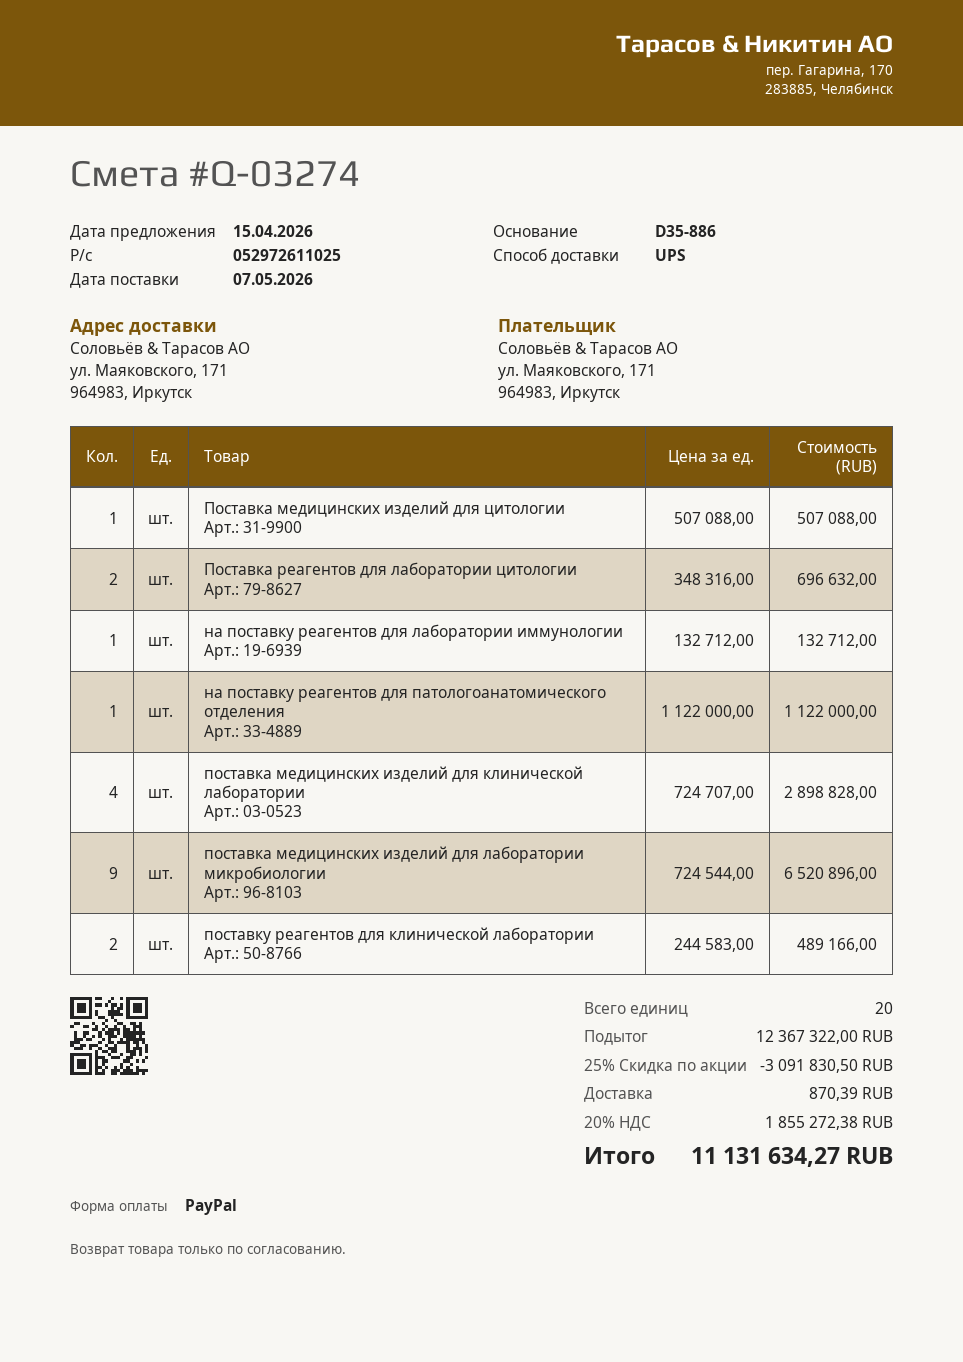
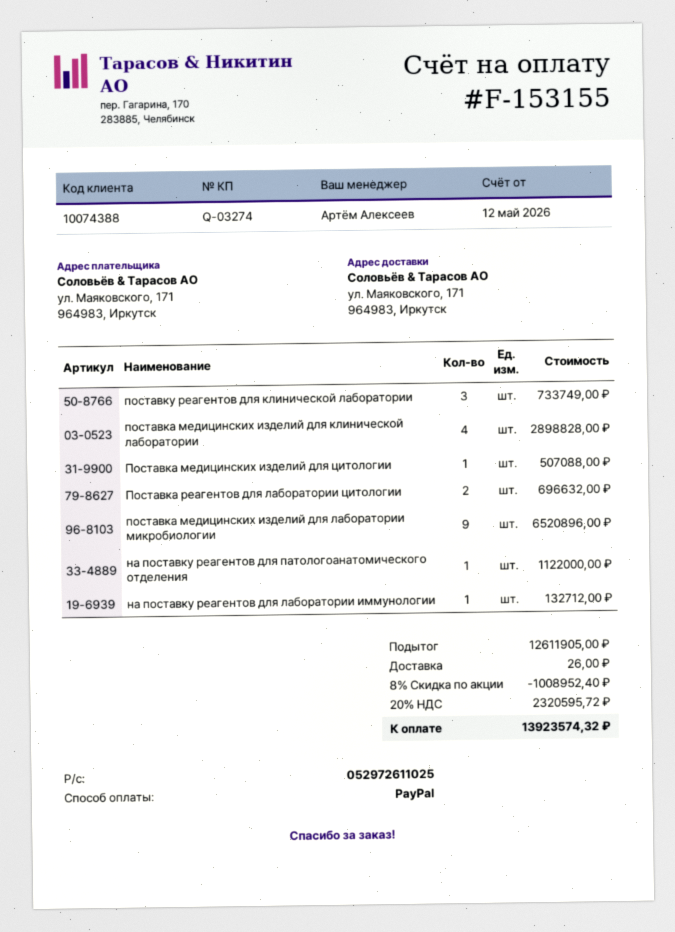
поставку реагентов для клинической лаборатории: 2 for 489166.00 -> 3 for 733749.00
subtotal: 12367322.00 -> 12611905.00
discount: 25% = 3091830.50 -> 8% = 1008952.40
shipping: 870.39 -> 26.00
tax: 20% = 1855272.38 -> 20% = 2320595.72
total: 11131634.27 -> 13923574.32

